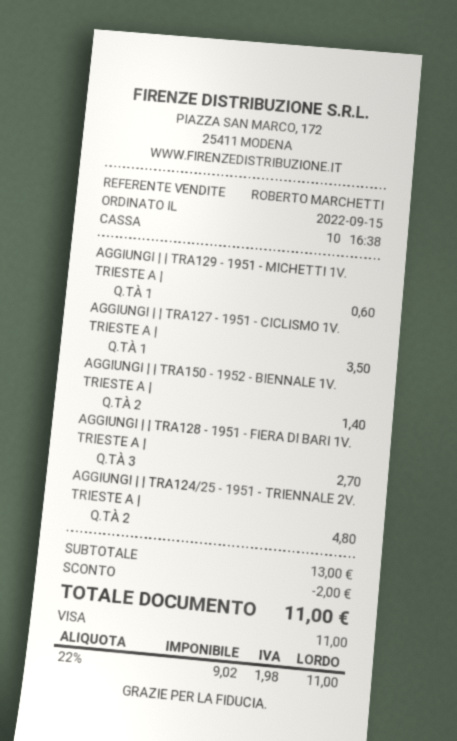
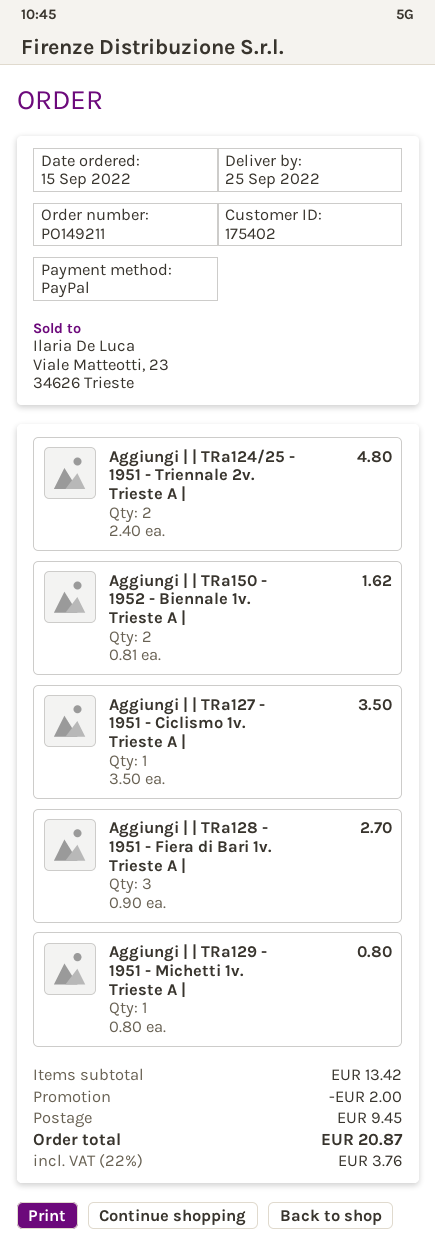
payment method: Visa -> PayPal
AGGIUNGI | | TRA129 - 1951 - MICHETTI 1V. TRIESTE A |: 1 for 0.60 -> 1 for 0.80
AGGIUNGI | | TRA150 - 1952 - BIENNALE 1V. TRIESTE A |: 2 for 1.40 -> 2 for 1.62
subtotal: 13.00 -> 13.42
shipping: none -> 9.45
tax: 22% = 1.98 -> 22% = 3.76
total: 11.00 -> 20.87

